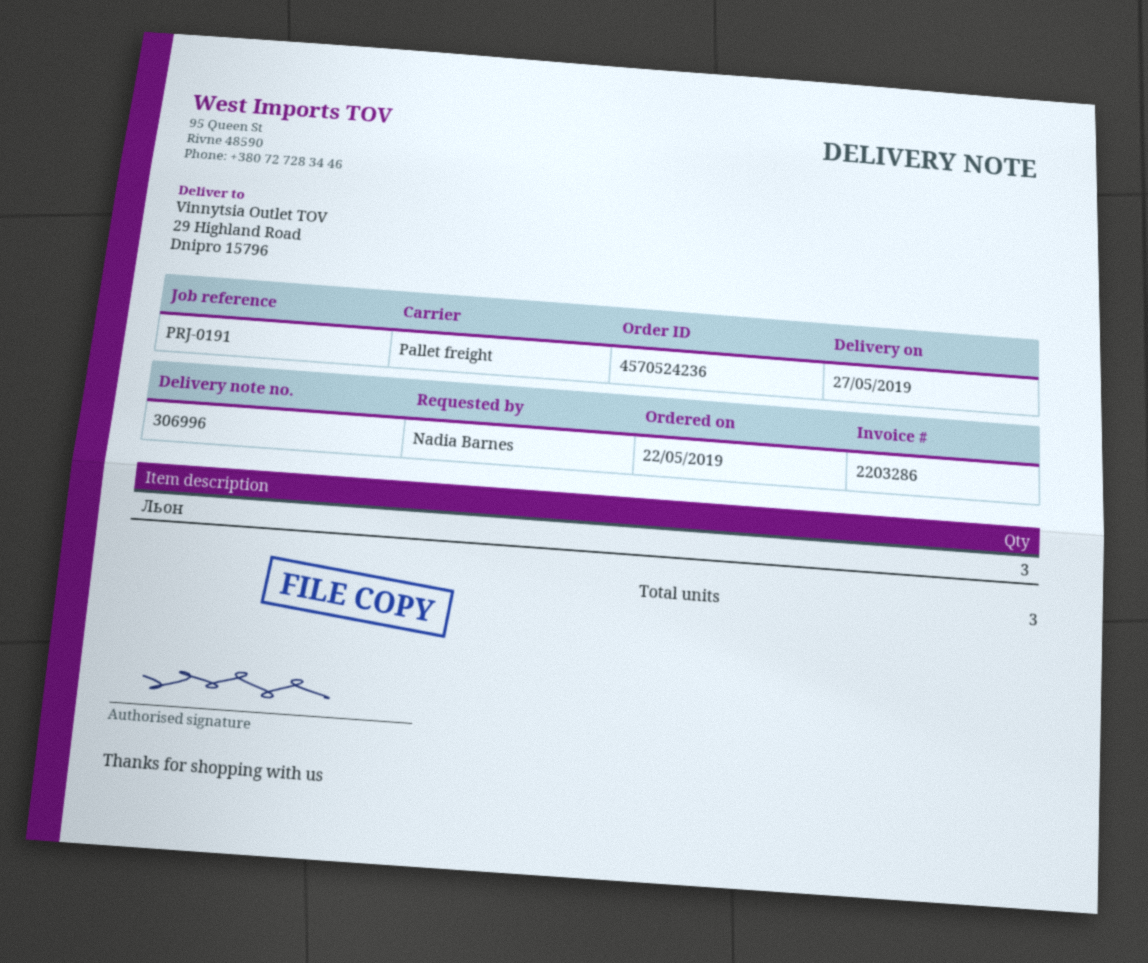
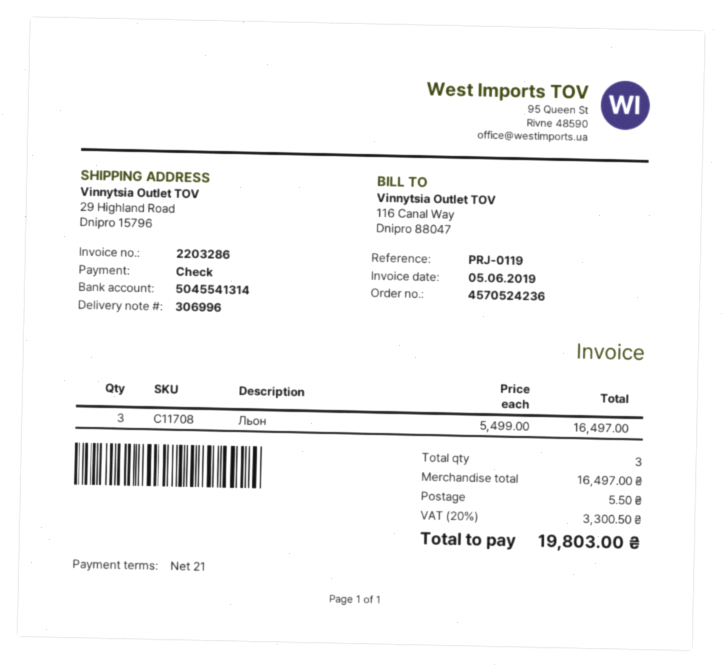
reference: PRJ-0191 -> PRJ-0119

